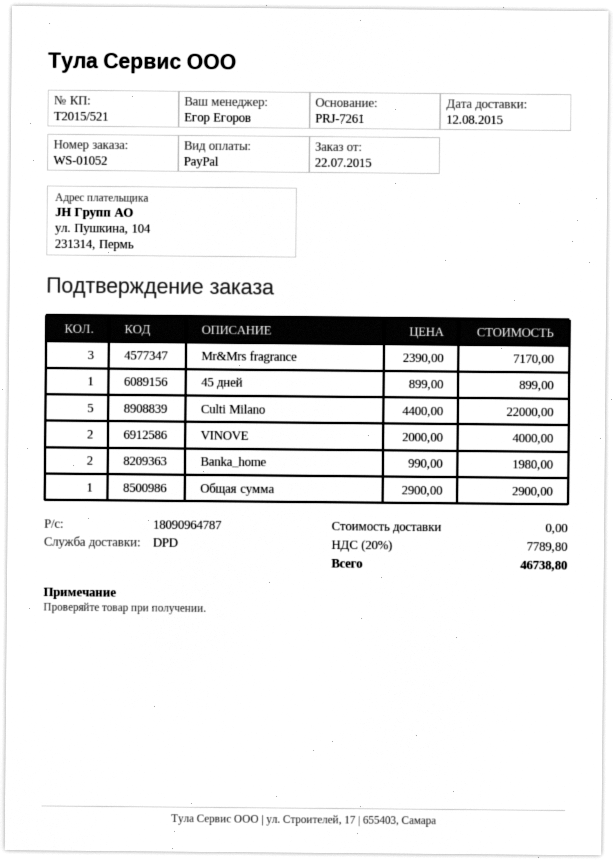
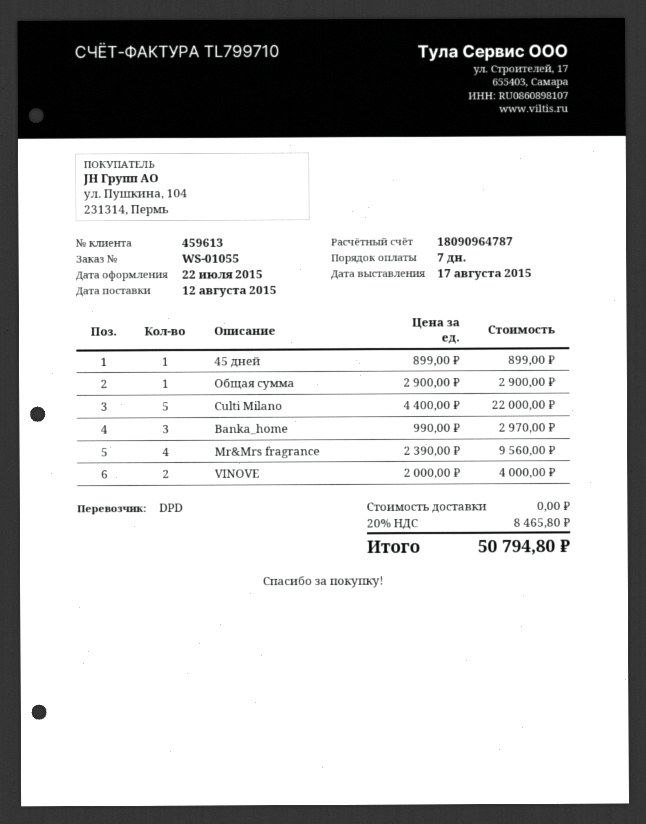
order number: WS-01052 -> WS-01055
Mr&Mrs fragrance: 3 x 2390.00 = 7170.00 -> 4 x 2390.00 = 9560.00
Banka_home: 2 x 990.00 = 1980.00 -> 3 x 990.00 = 2970.00
tax: 20% = 7789.80 -> 20% = 8465.80
total: 46738.80 -> 50794.80

